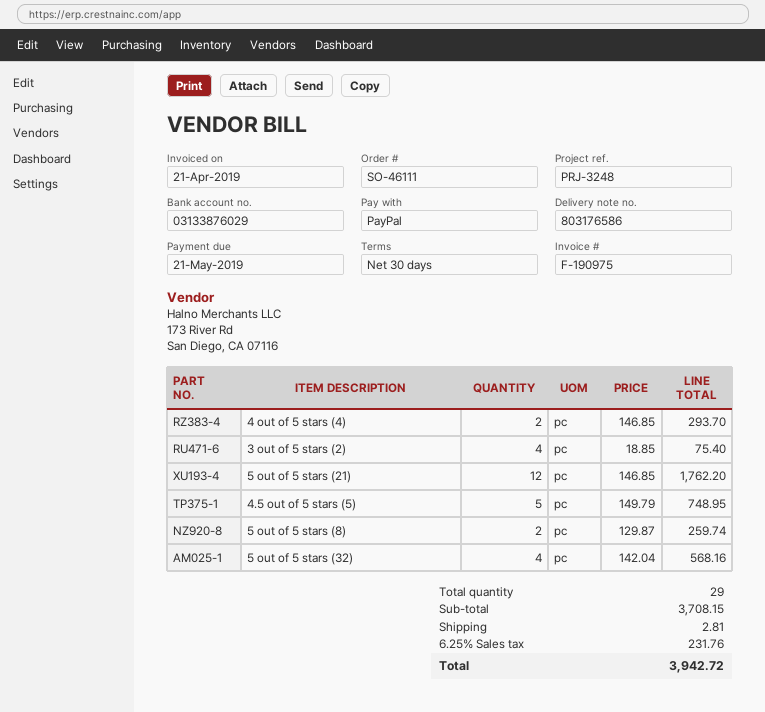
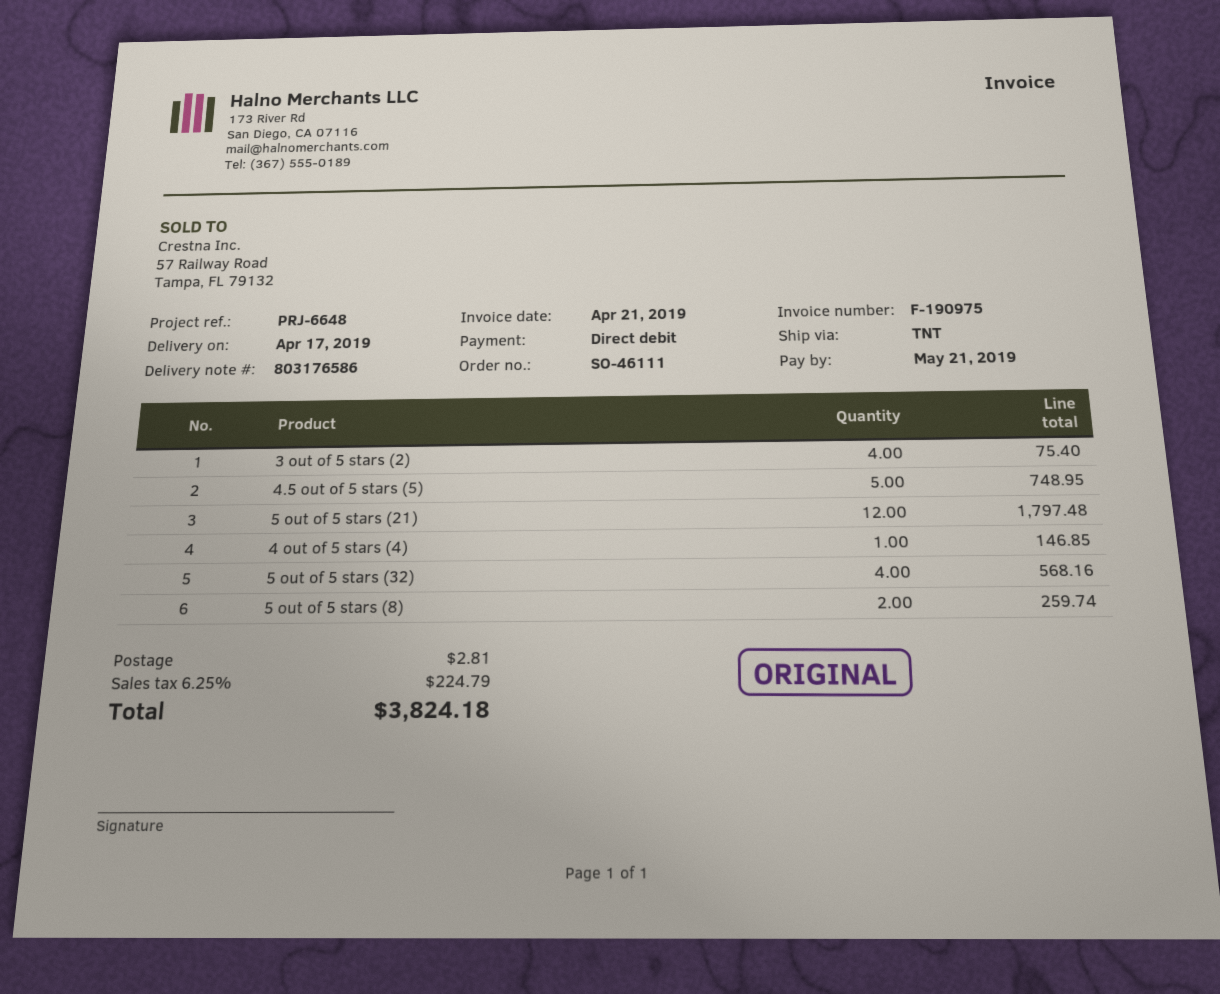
reference: PRJ-3248 -> PRJ-6648
payment method: PayPal -> direct debit
4 out of 5 stars (4): 2 for 293.70 -> 1 for 146.85
5 out of 5 stars (21): 12 for 1762.20 -> 12 for 1797.48
tax: 6.25% = 231.76 -> 6.25% = 224.79
total: 3942.72 -> 3824.18

